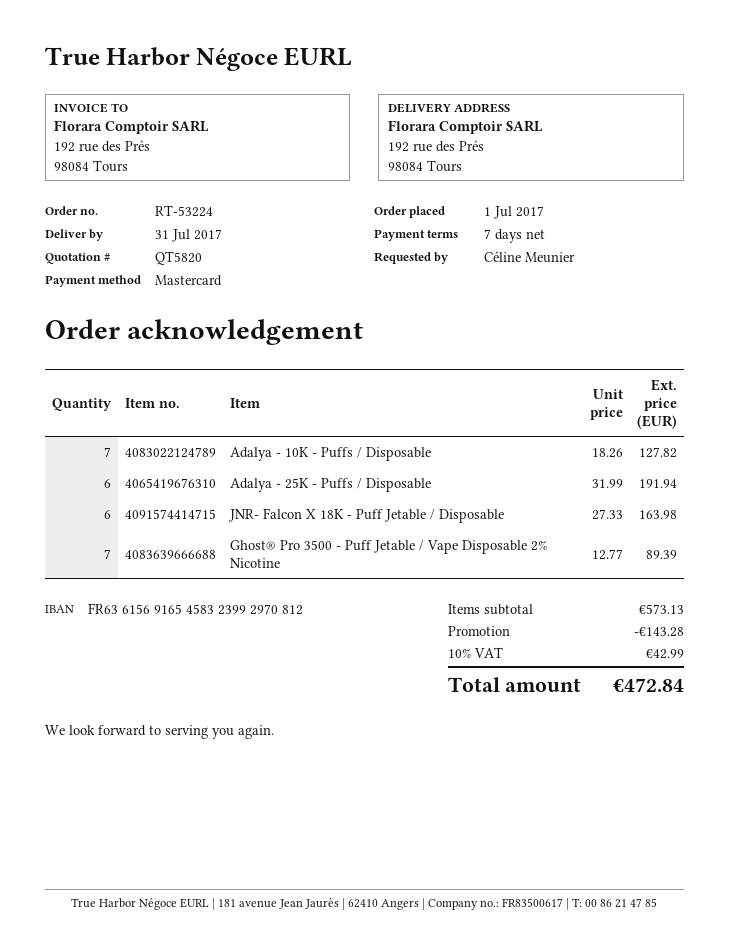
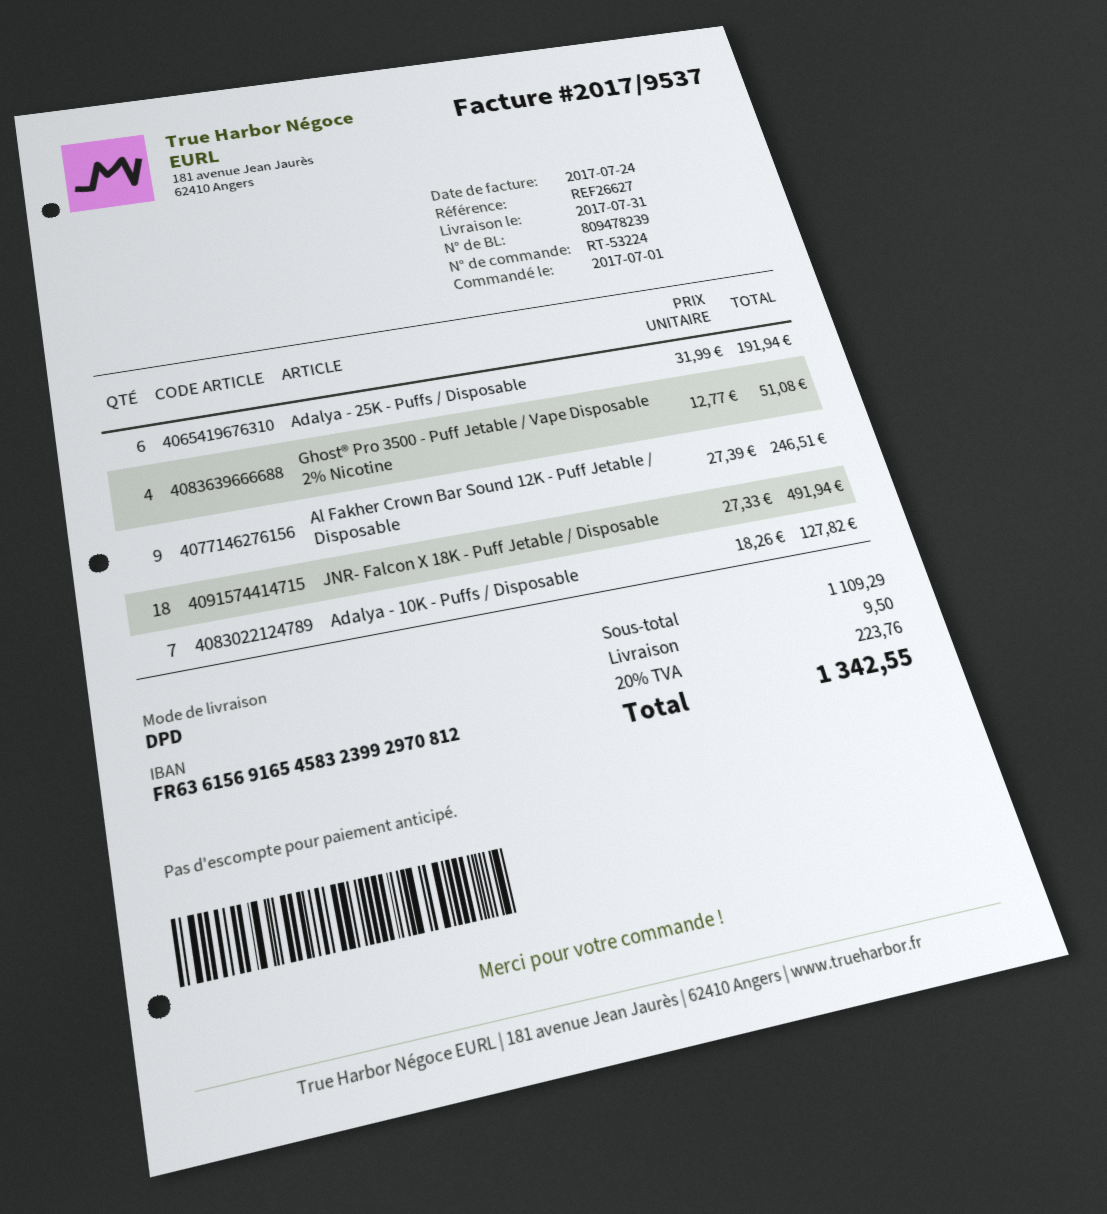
JNR- Falcon X 18K - Puff Jetable / Disposable: 6 x 27.33 = 163.98 -> 18 x 27.33 = 491.94
Ghost® Pro 3500 - Puff Jetable / Vape Disposable 2% Nicotine: 7 x 12.77 = 89.39 -> 4 x 12.77 = 51.08
Al Fakher Crown Bar Sound 12K - Puff Jetable / Disposable: none -> 9 x 27.39 = 246.51
subtotal: 573.13 -> 1109.29
discount: 143.28 -> none
shipping: none -> 9.50
tax: 10% = 42.99 -> 20% = 223.76
total: 472.84 -> 1342.55

